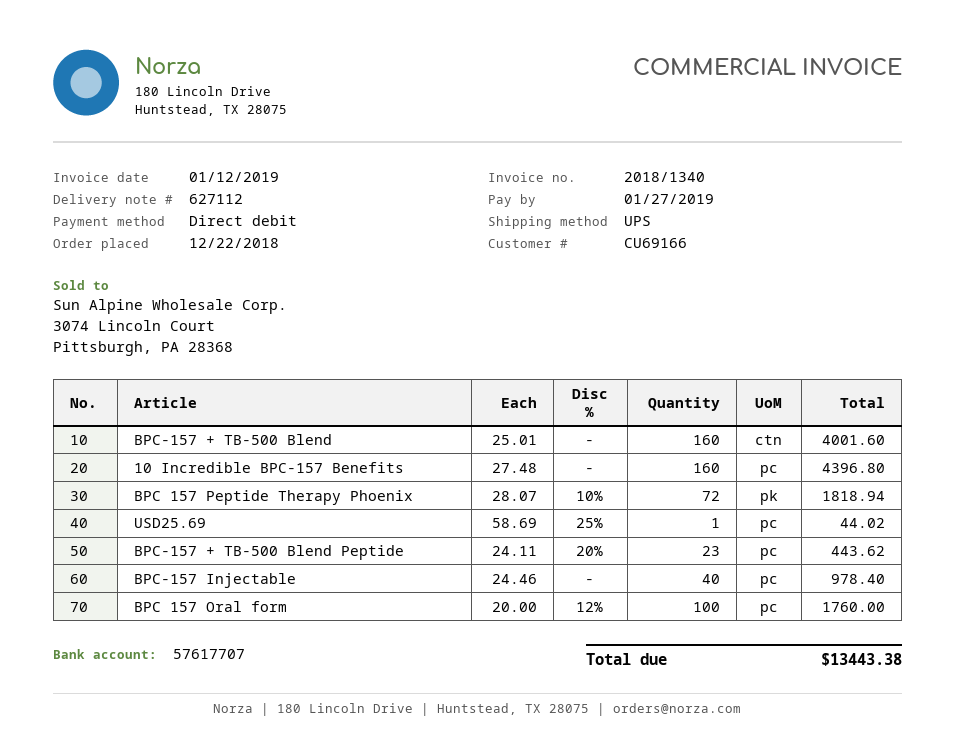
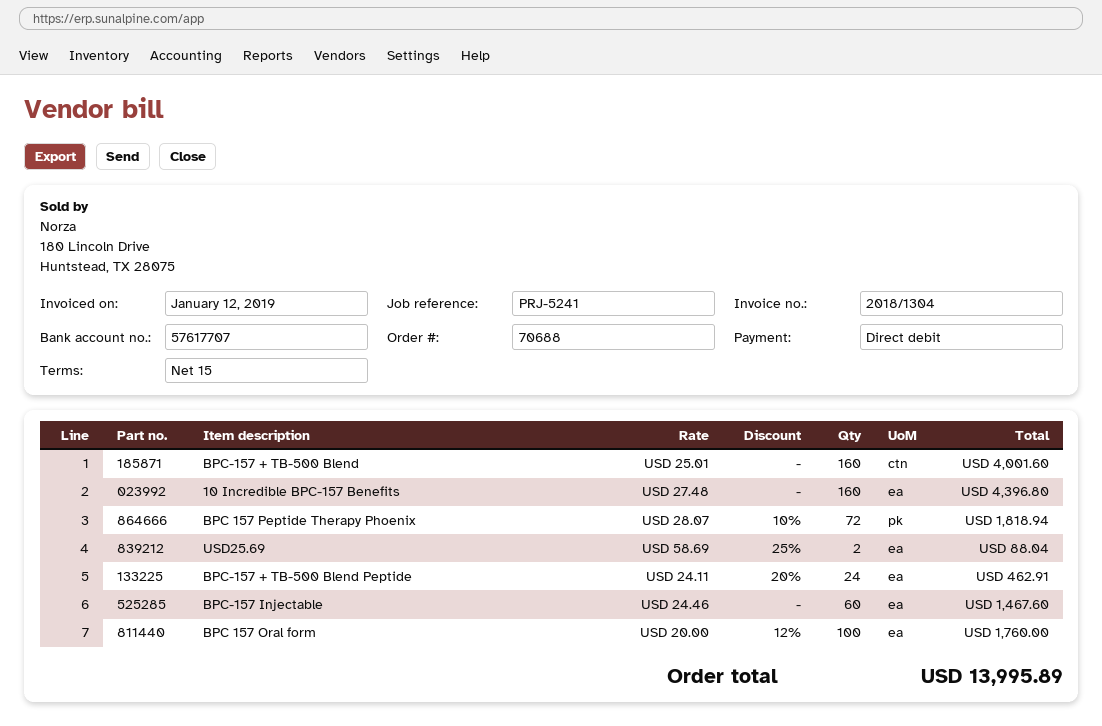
invoice number: 2018/1340 -> 2018/1304
USD25.69: 1 x 58.69 - 25% = 44.02 -> 2 x 58.69 - 25% = 88.04
BPC-157 + TB-500 Blend Peptide: 23 x 24.11 - 20% = 443.62 -> 24 x 24.11 - 20% = 462.91
BPC-157 Injectable: 40 x 24.46 = 978.40 -> 60 x 24.46 = 1467.60
total: 13443.38 -> 13995.89

